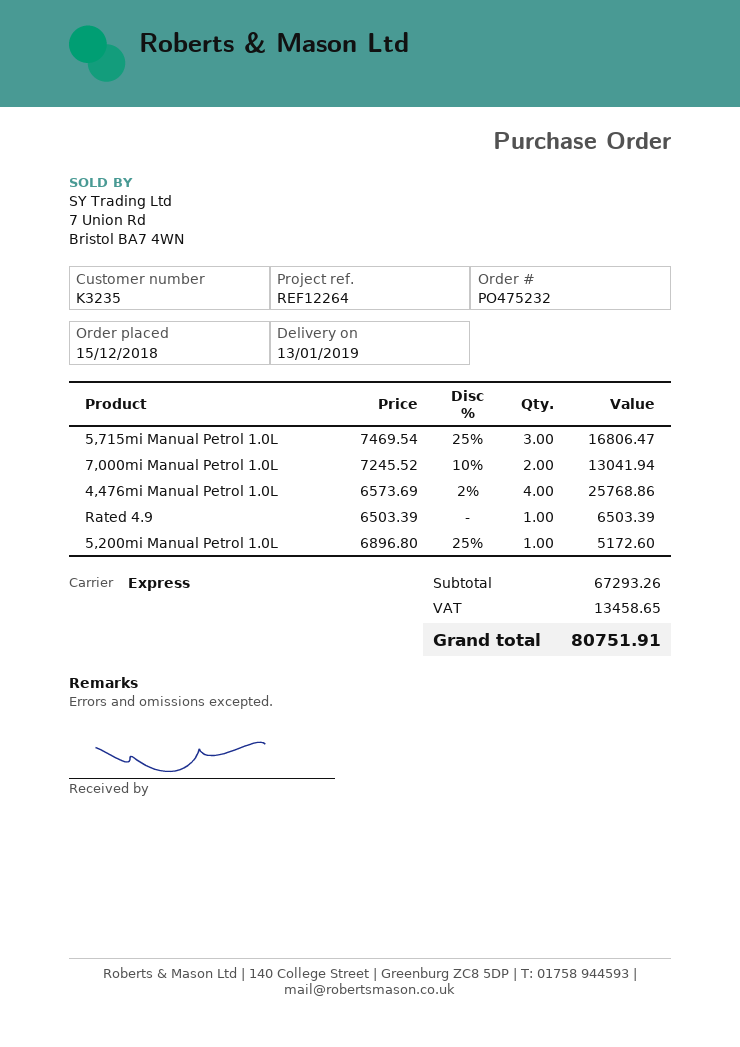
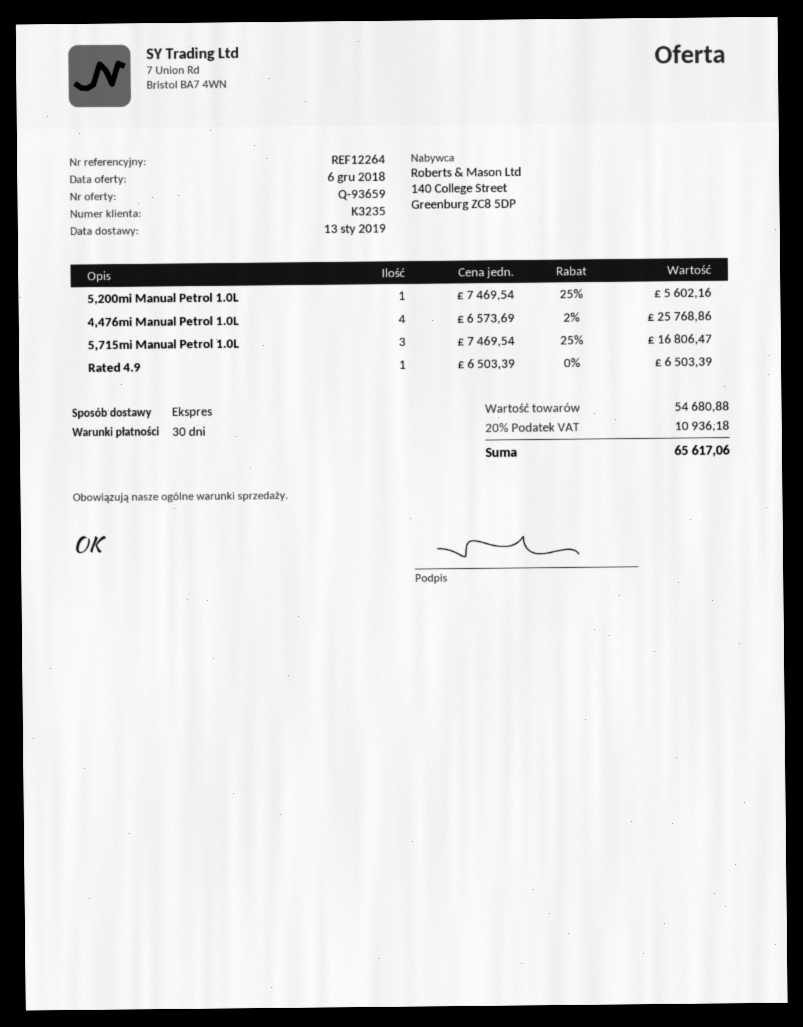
7,000mi Manual Petrol 1.0L: 2 x 7245.52 - 10% = 13041.94 -> none
5,200mi Manual Petrol 1.0L: 1 x 6896.80 - 25% = 5172.60 -> 1 x 7469.54 - 25% = 5602.16
subtotal: 67293.26 -> 54680.88
tax: 13458.65 -> 10936.18
total: 80751.91 -> 65617.06

